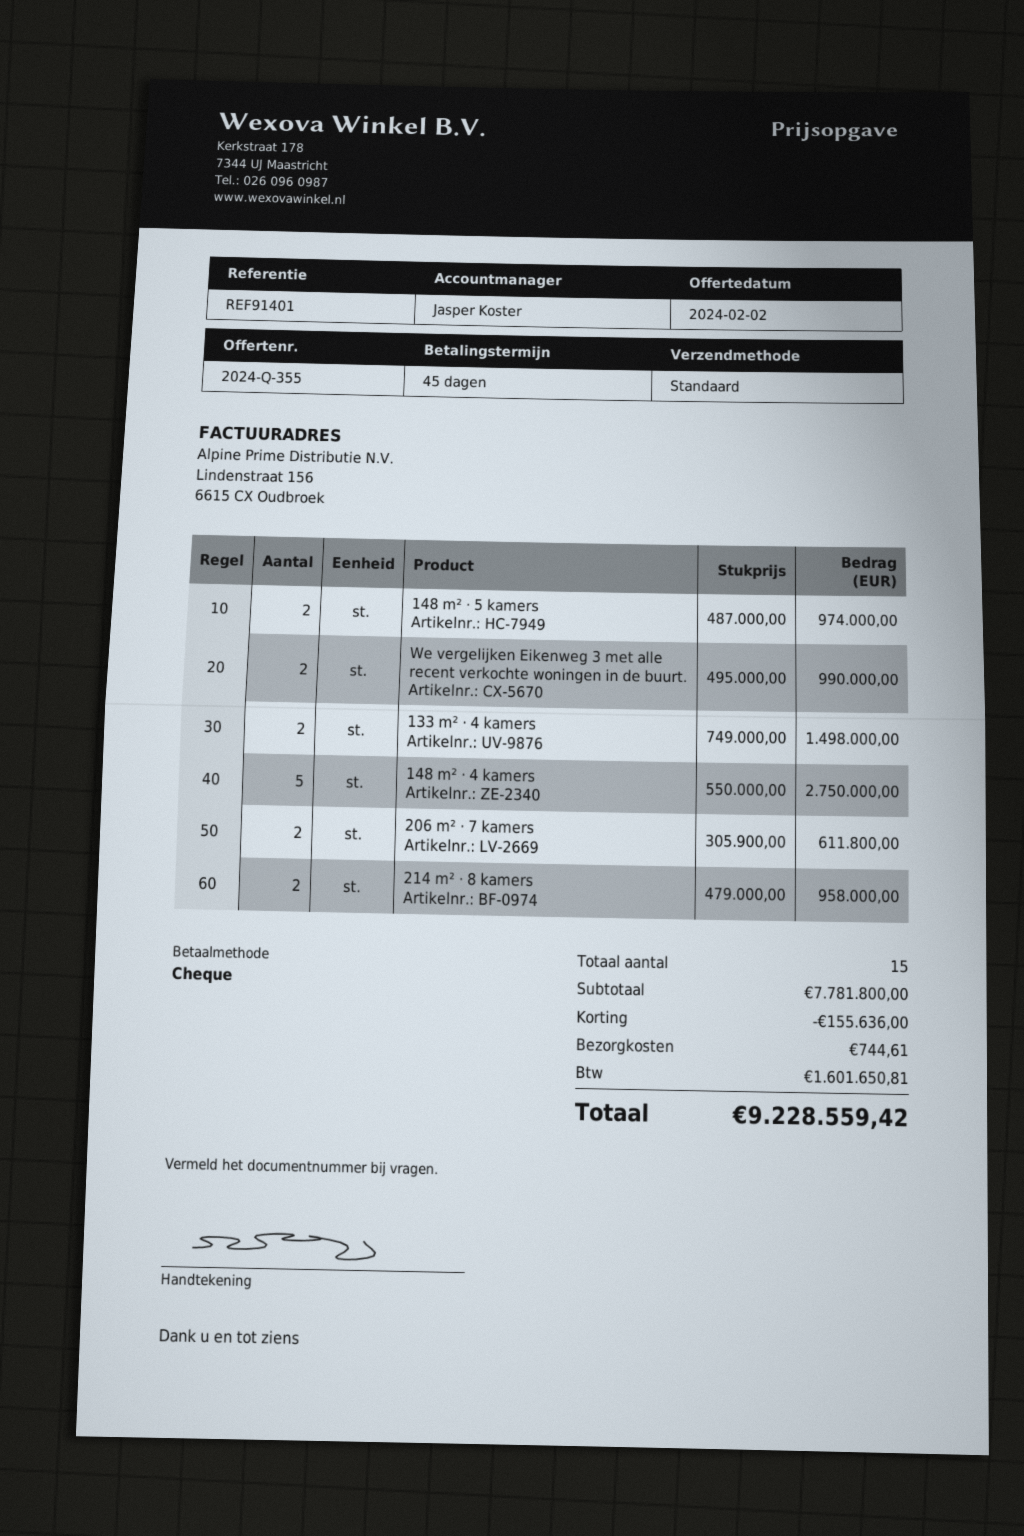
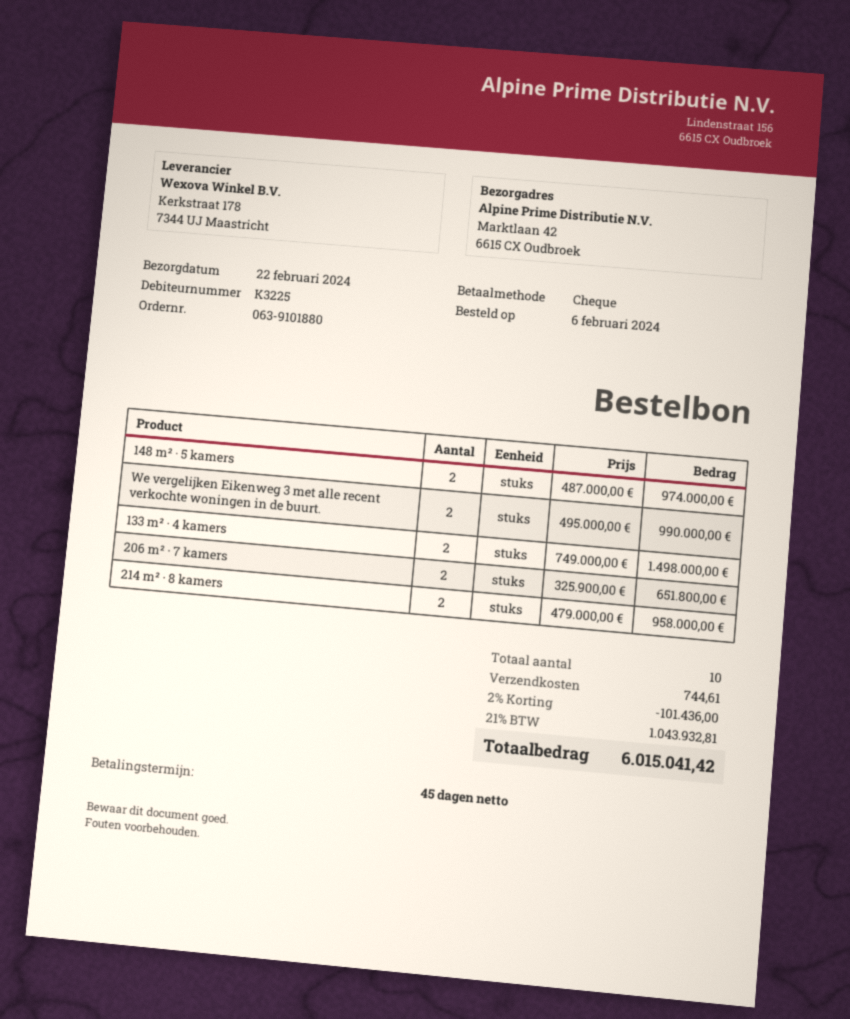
148 m² · 4 kamers: 5 x 550000.00 = 2750000.00 -> none
206 m² · 7 kamers: 2 x 305900.00 = 611800.00 -> 2 x 325900.00 = 651800.00
total quantity: 15 -> 10
discount: 155636.00 -> 101436.00
tax: 1601650.81 -> 1043932.81
total: 9228559.42 -> 6015041.42

